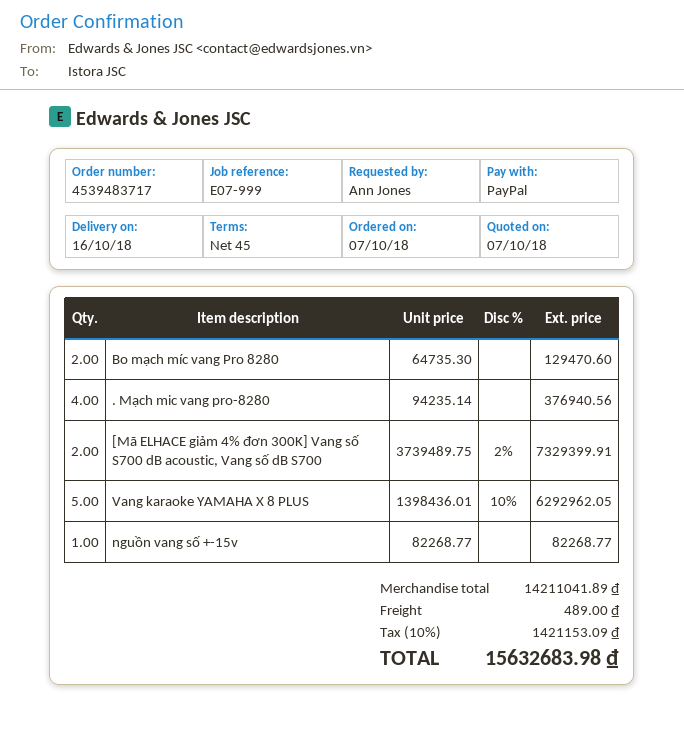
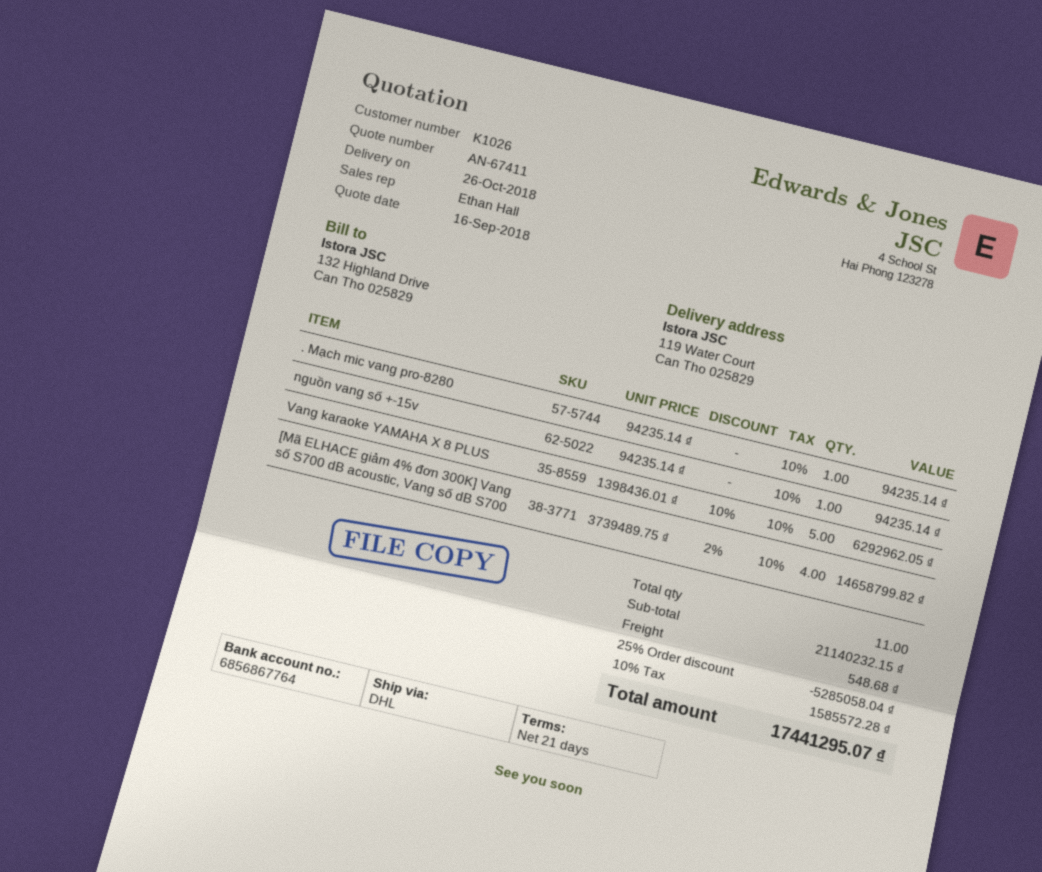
quote date: 2018-10-07 -> 2018-09-16
delivery date: 2018-10-16 -> 2018-10-26
payment terms: 45 days -> 21 days
Bo mạch míc vang Pro 8280: 2 x 64735.30 = 129470.60 -> none
. Mạch mic vang pro-8280: 4 x 94235.14 = 376940.56 -> 1 x 94235.14 = 94235.14
[Mã ELHACE giảm 4% đơn 300K] Vang số S700 dB acoustic, Vang số dB S700: 2 x 3739489.75 - 2% = 7329399.91 -> 4 x 3739489.75 - 2% = 14658799.82
nguồn vang số +-15v: 1 x 82268.77 = 82268.77 -> 1 x 94235.14 = 94235.14
subtotal: 14211041.89 -> 21140232.15
discount: none -> 25% = 5285058.04
shipping: 489.00 -> 548.68
tax: 10% = 1421153.09 -> 10% = 1585572.28
total: 15632683.98 -> 17441295.07

